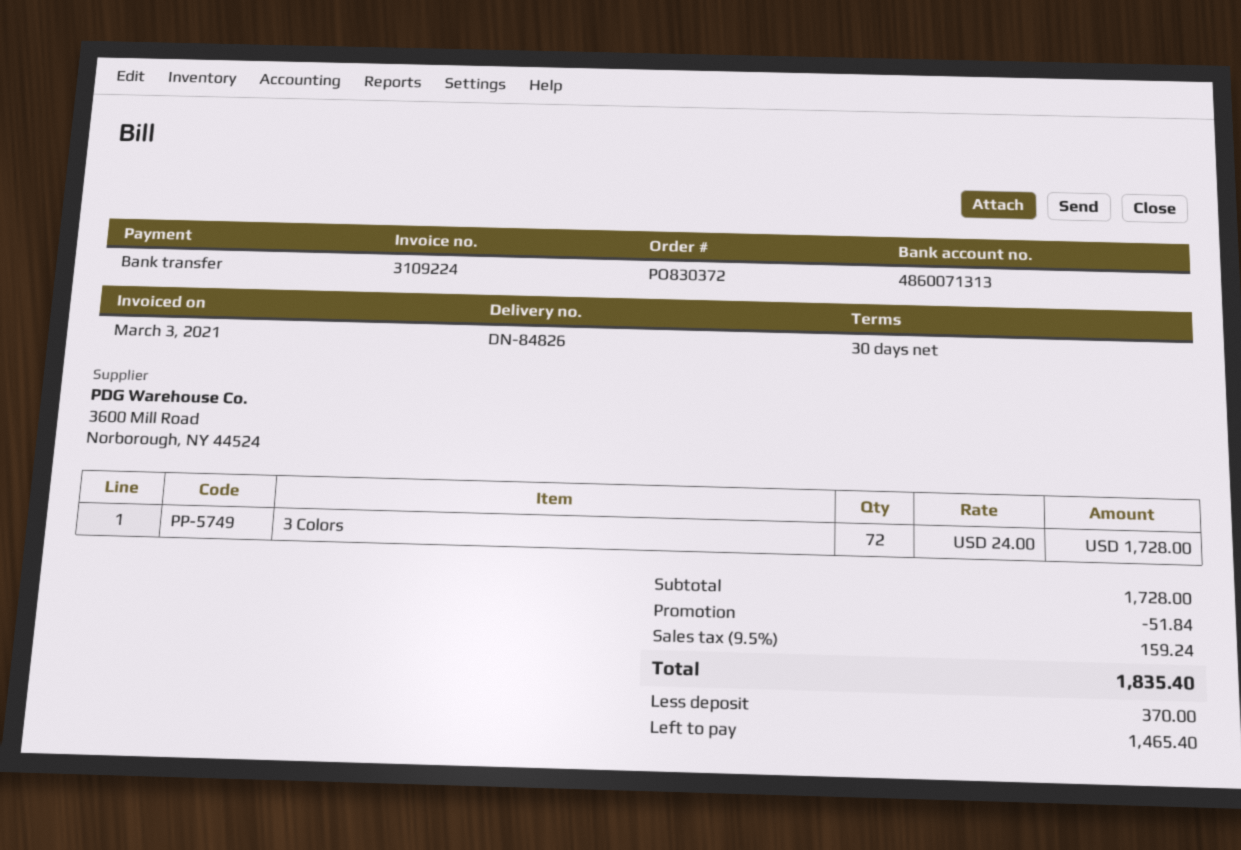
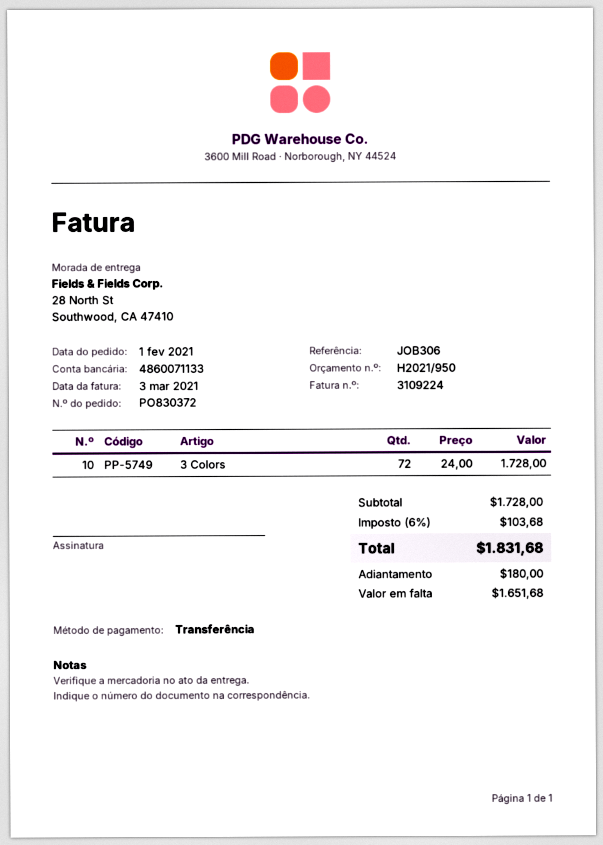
bank account: 4860071313 -> 4860071133
discount: 51.84 -> none
tax: 9.5% = 159.24 -> 6% = 103.68
total: 1835.40 -> 1831.68
deposit: 370.00 -> 180.00
balance: 1465.40 -> 1651.68

